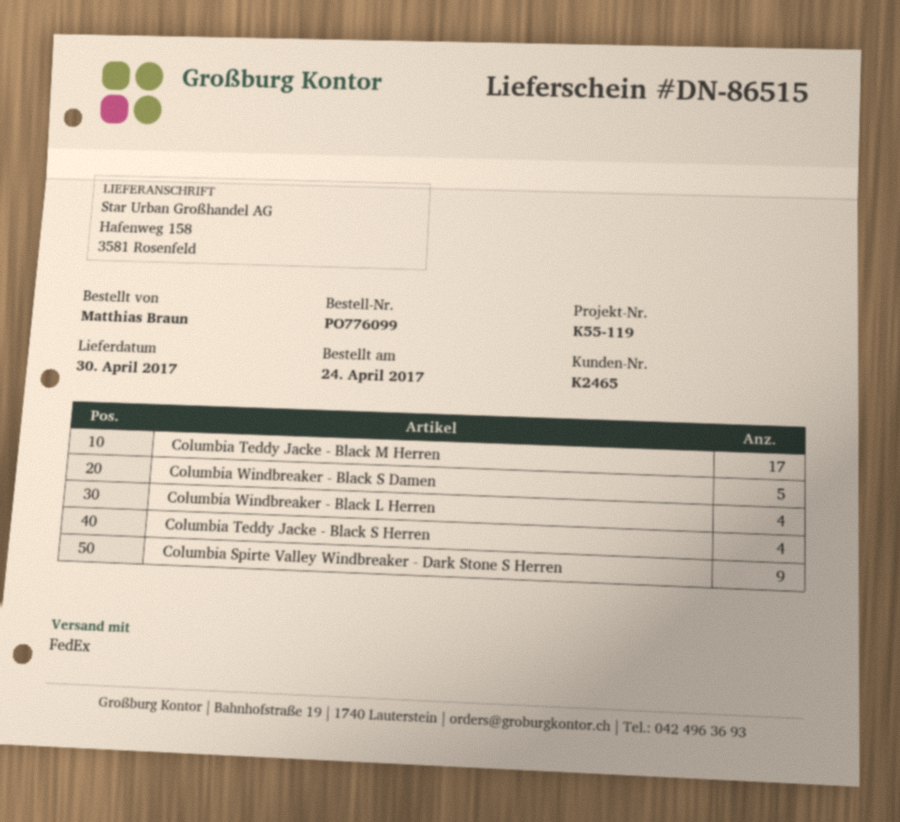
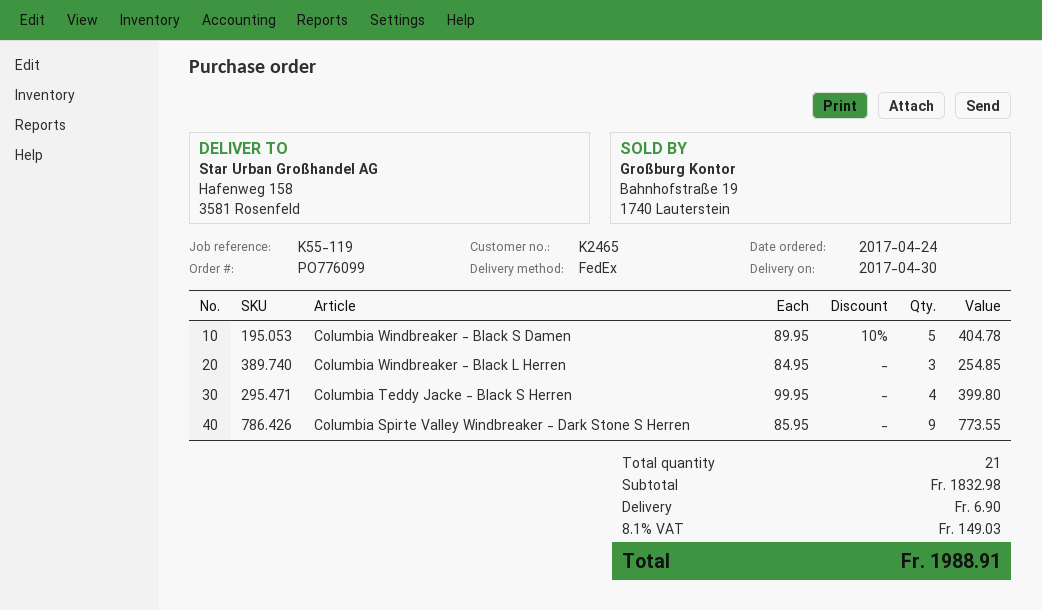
Columbia Teddy Jacke - Black M Herren: 17 -> none
Columbia Windbreaker - Black L Herren: 4 -> 3

